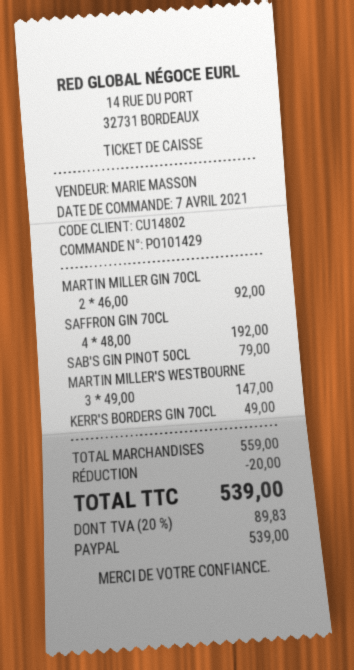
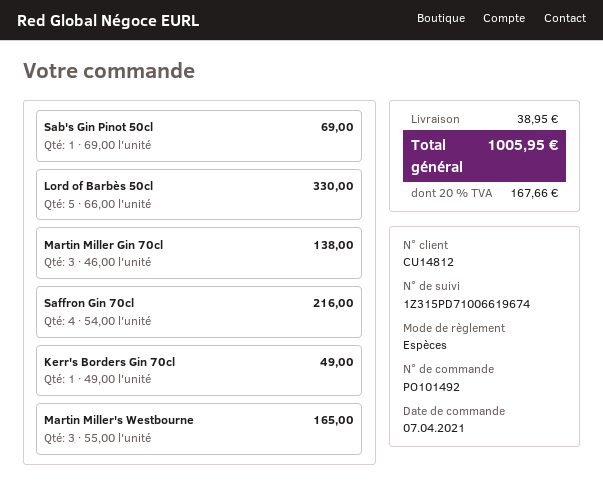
order number: PO101429 -> PO101492
customer number: CU14802 -> CU14812
payment method: PayPal -> cash
MARTIN MILLER GIN 70CL: 2 x 46.00 = 92.00 -> 3 x 46.00 = 138.00
SAFFRON GIN 70CL: 4 x 48.00 = 192.00 -> 4 x 54.00 = 216.00
SAB'S GIN PINOT 50CL: 1 x 79.00 = 79.00 -> 1 x 69.00 = 69.00
MARTIN MILLER'S WESTBOURNE: 3 x 49.00 = 147.00 -> 3 x 55.00 = 165.00
Lord of Barbès 50cl: none -> 5 x 66.00 = 330.00
discount: 20.00 -> none
shipping: none -> 38.95
tax: 20% = 89.83 -> 20% = 167.66
total: 539.00 -> 1005.95

